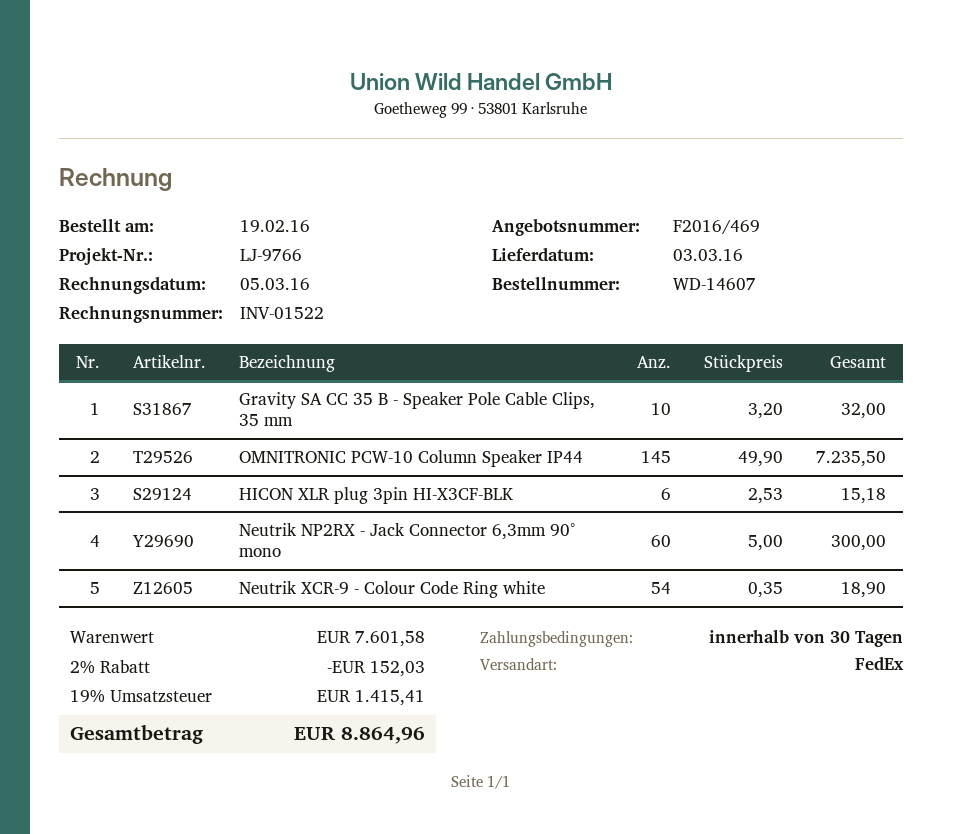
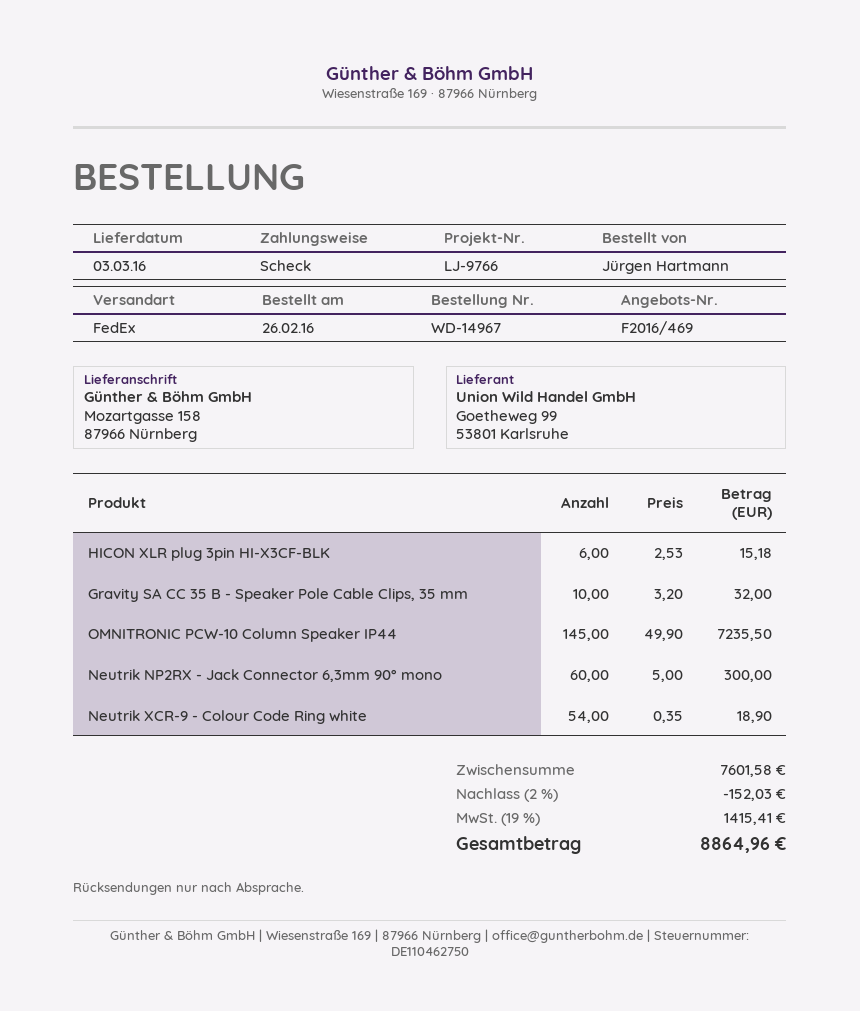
order number: WD-14607 -> WD-14967
order date: 2016-02-19 -> 2016-02-26

